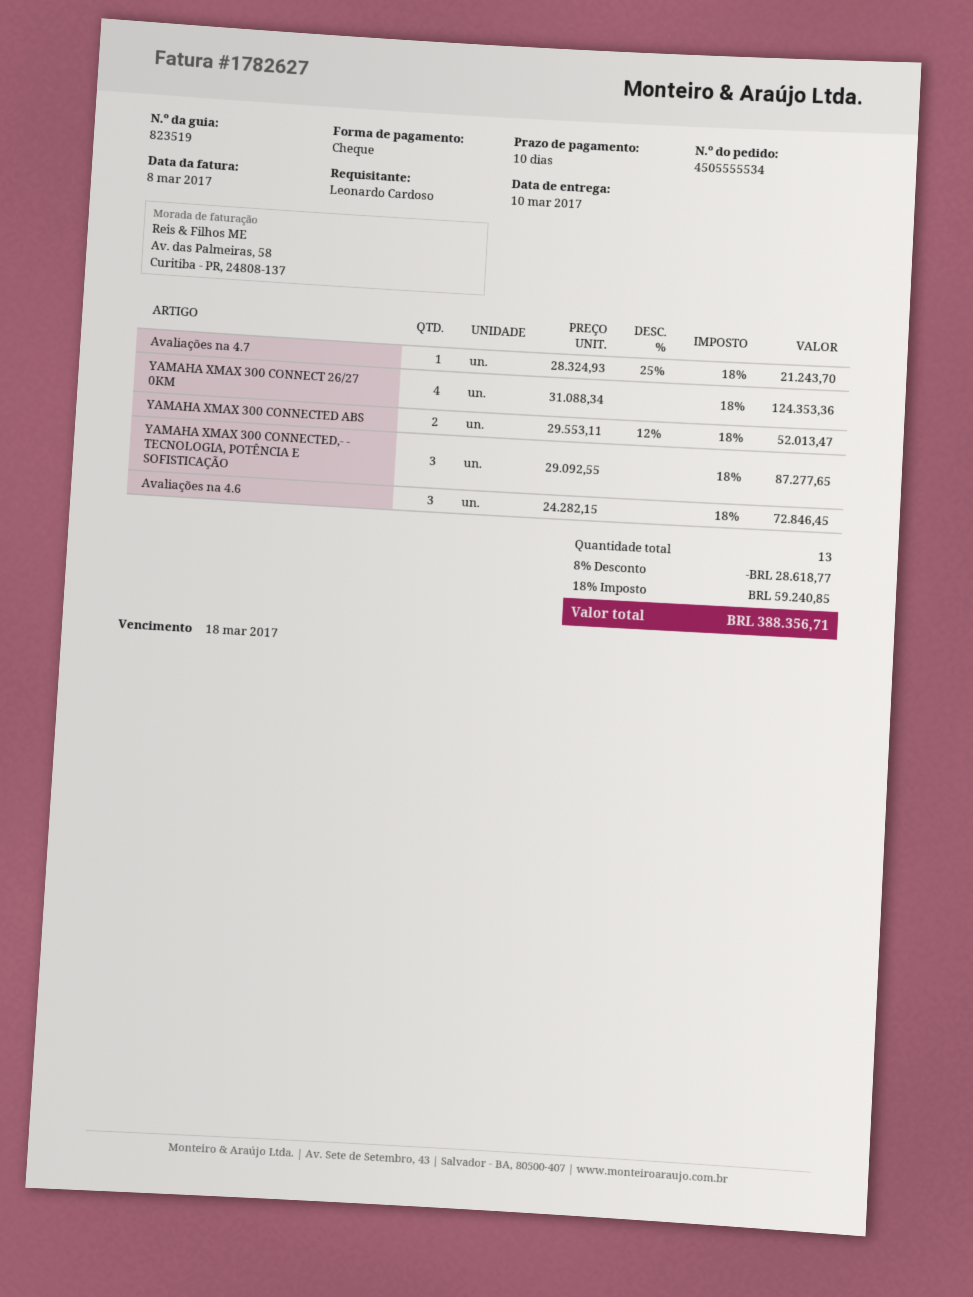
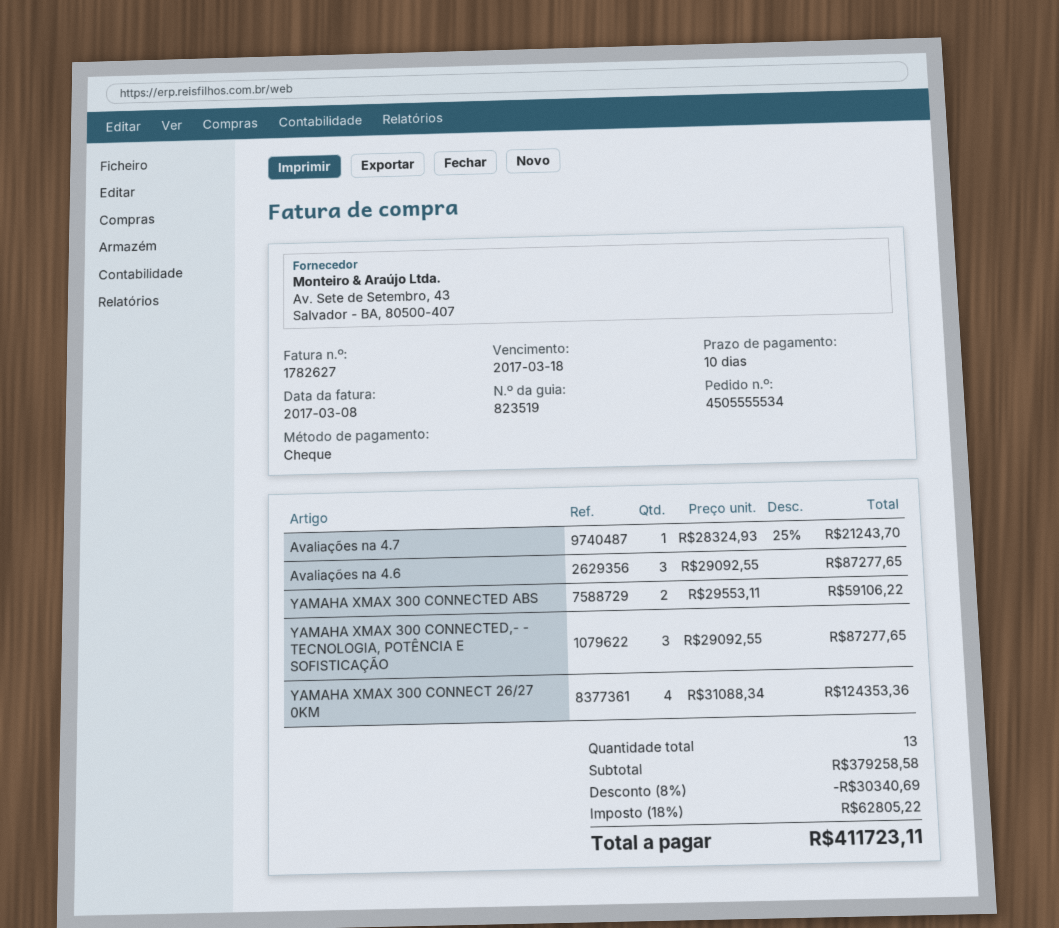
YAMAHA XMAX 300 CONNECTED ABS: 2 x 29553.11 - 12% = 52013.47 -> 2 x 29553.11 = 59106.22
Avaliações na 4.6: 3 x 24282.15 = 72846.45 -> 3 x 29092.55 = 87277.65
discount: 8% = 28618.77 -> 8% = 30340.69
tax: 18% = 59240.85 -> 18% = 62805.22
total: 388356.71 -> 411723.11

